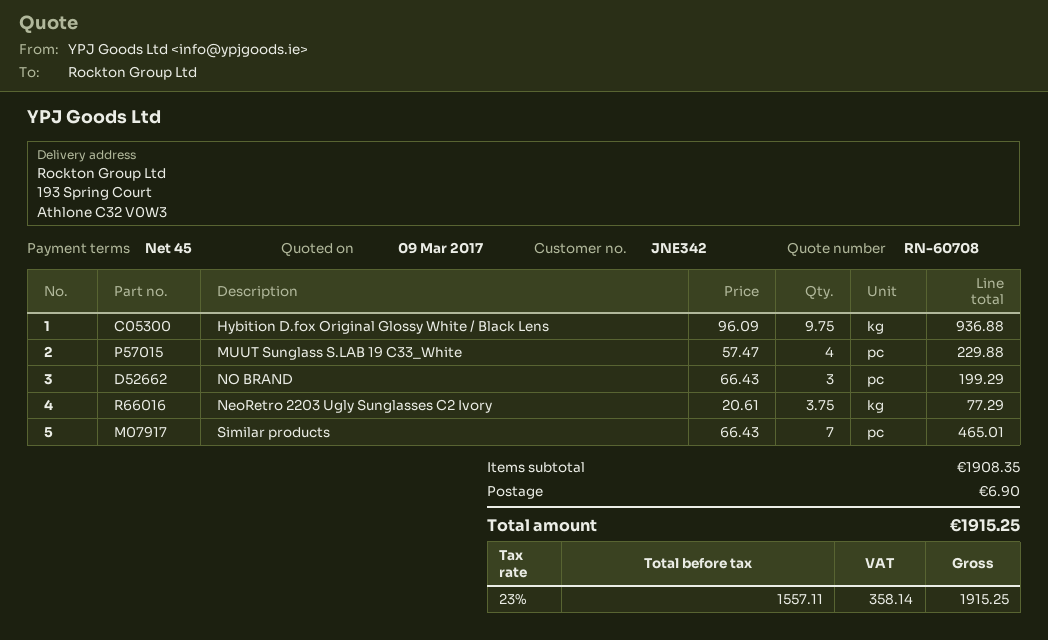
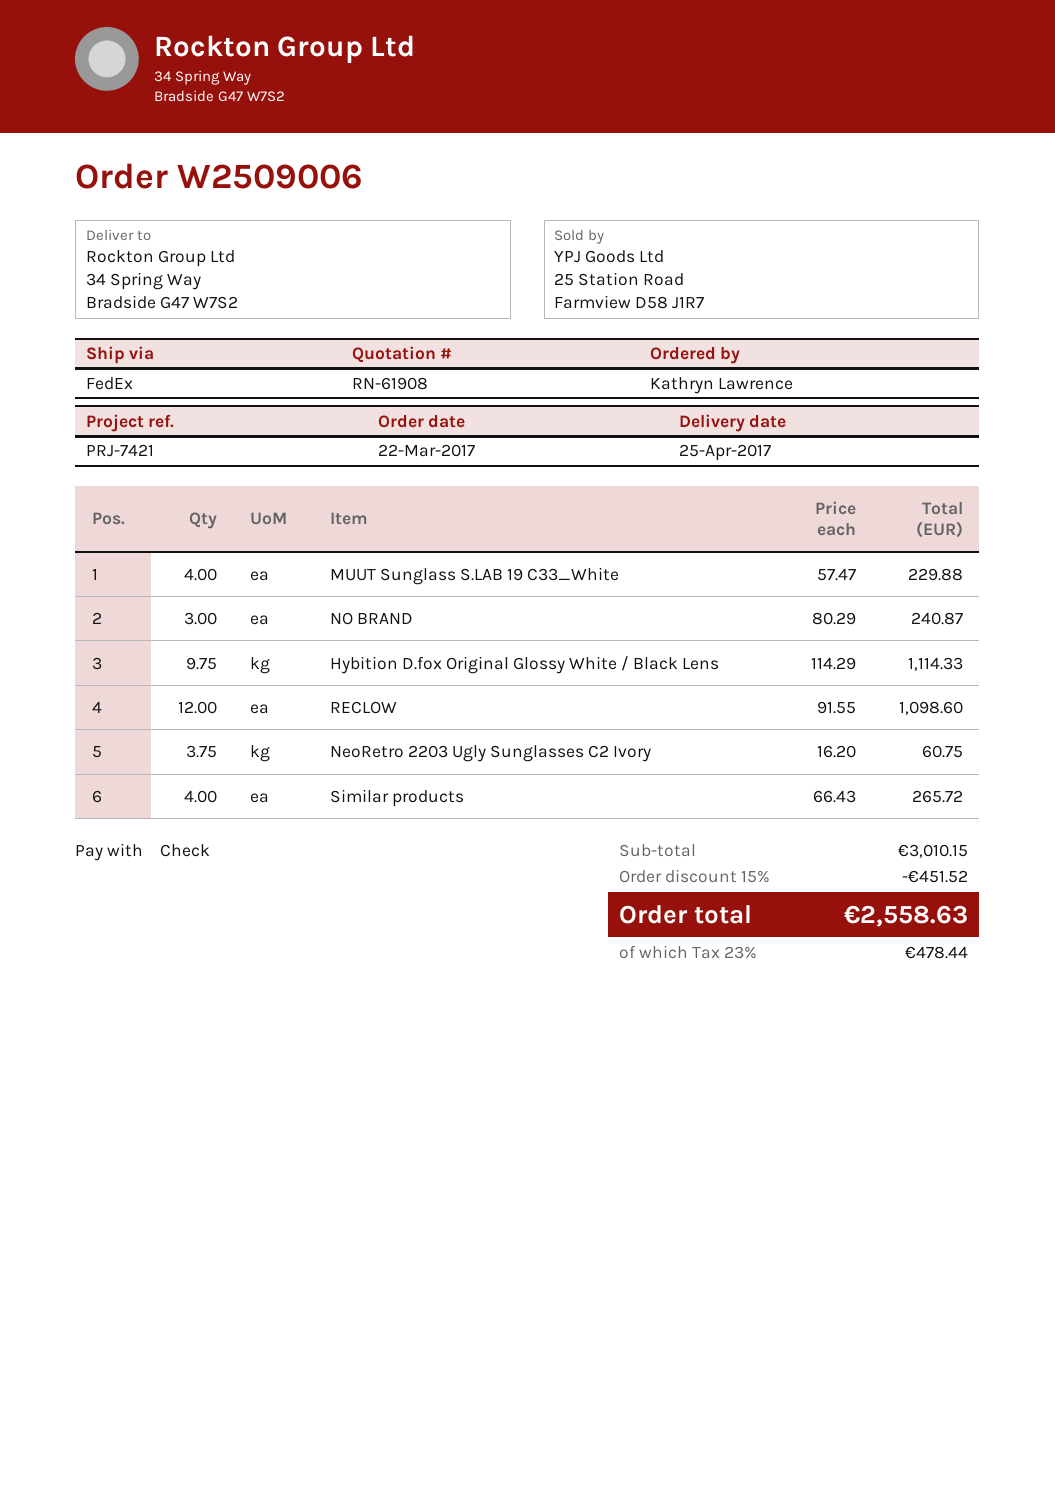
quote number: RN-60708 -> RN-61908
ship to: 193 Spring Court, Athlone C32 V0W3 -> 34 Spring Way, Bradside G47 W7S2
Hybition D.fox Original Glossy White / Black Lens: 9.75 x 96.09 = 936.88 -> 9.75 x 114.29 = 1114.33
NO BRAND: 3 x 66.43 = 199.29 -> 3 x 80.29 = 240.87
NeoRetro 2203 Ugly Sunglasses C2 Ivory: 3.75 x 20.61 = 77.29 -> 3.75 x 16.20 = 60.75
Similar products: 7 x 66.43 = 465.01 -> 4 x 66.43 = 265.72
RECLOW: none -> 12 x 91.55 = 1098.60
subtotal: 1908.35 -> 3010.15
discount: none -> 15% = 451.52
shipping: 6.90 -> none
tax: 23% = 358.14 -> 23% = 478.44
total: 1915.25 -> 2558.63

